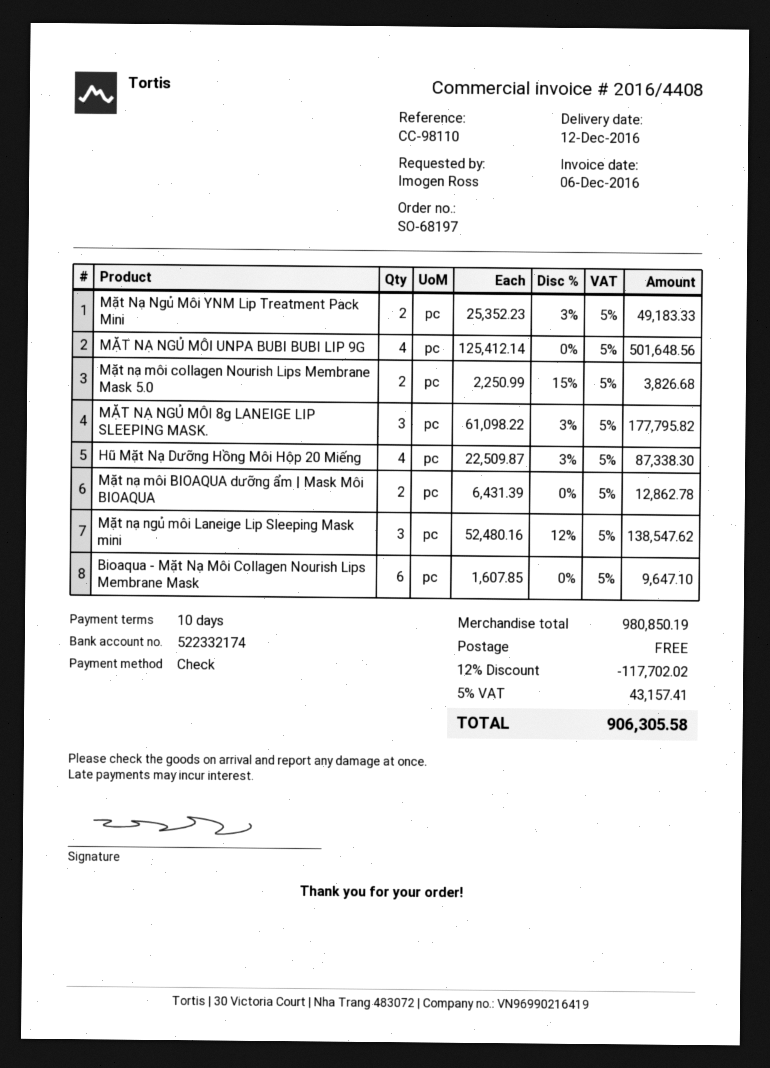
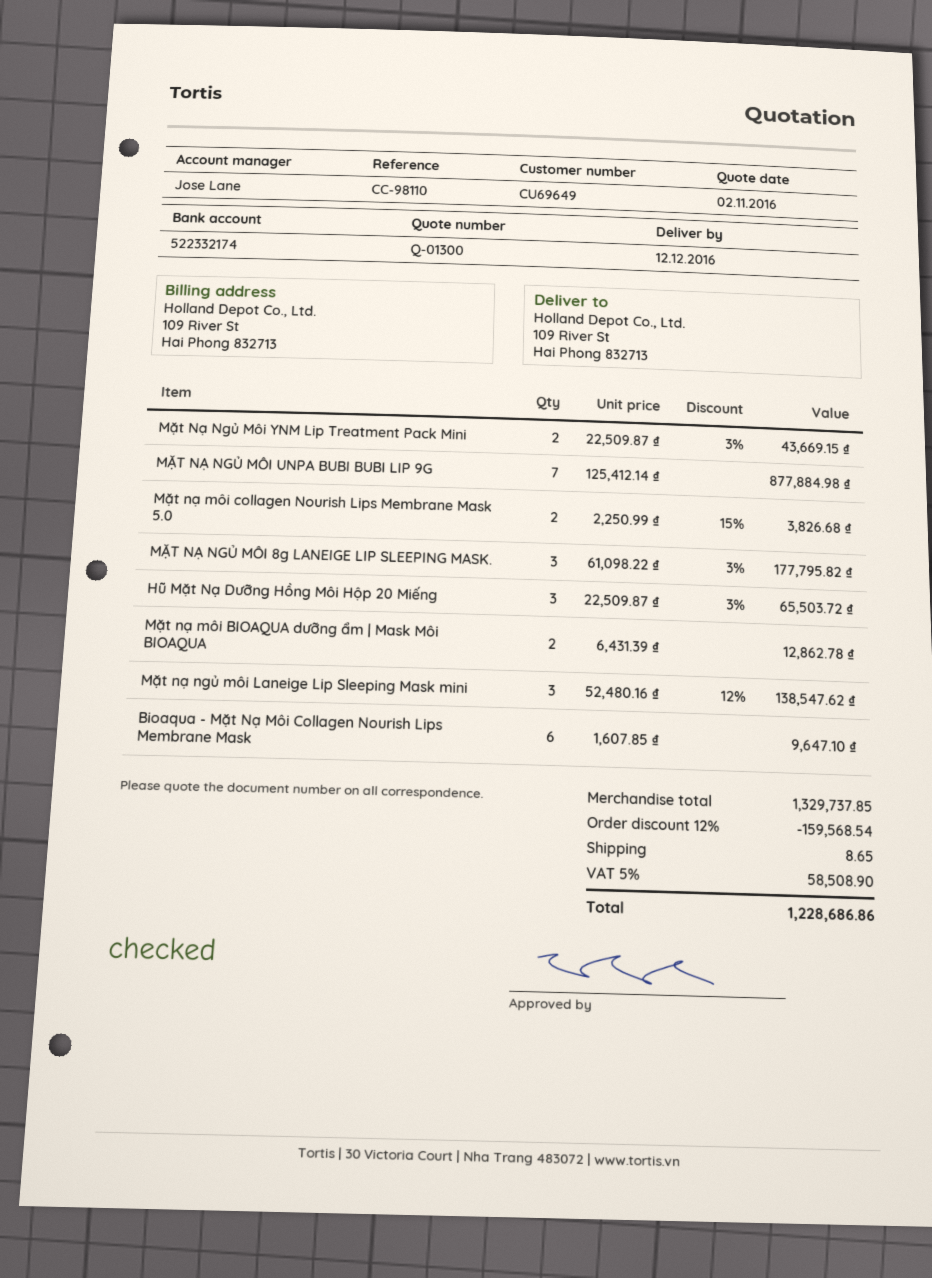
Mặt Nạ Ngủ Môi YNM Lip Treatment Pack Mini: 2 x 25352.23 - 3% = 49183.33 -> 2 x 22509.87 - 3% = 43669.15
MẶT NẠ NGỦ MÔI UNPA BUBI BUBI LIP 9G: 4 x 125412.14 = 501648.56 -> 7 x 125412.14 = 877884.98
Hũ Mặt Nạ Dưỡng Hồng Môi Hộp 20 Miếng: 4 x 22509.87 - 3% = 87338.30 -> 3 x 22509.87 - 3% = 65503.72
subtotal: 980850.19 -> 1329737.85
discount: 12% = 117702.02 -> 12% = 159568.54
shipping: 0.00 -> 8.65
tax: 5% = 43157.41 -> 5% = 58508.90
total: 906305.58 -> 1228686.86

